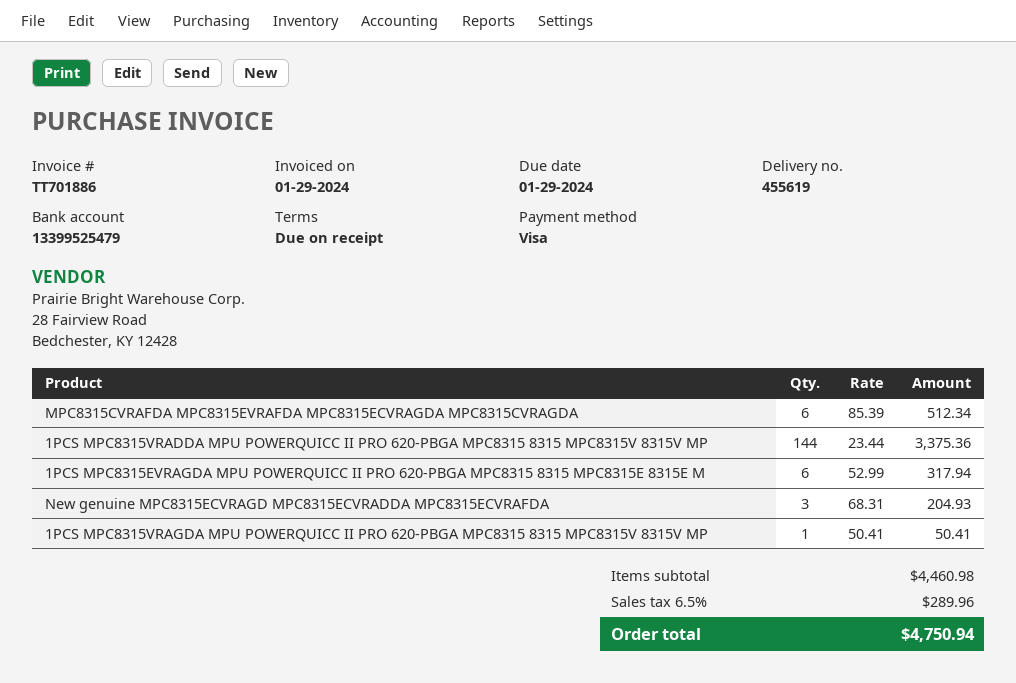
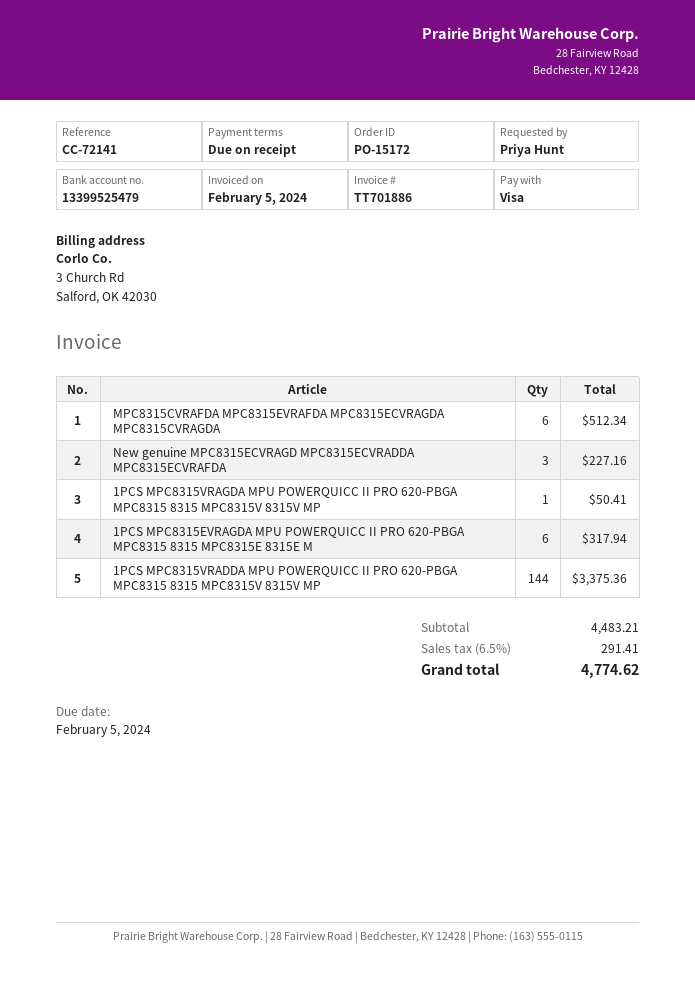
invoice date: 2024-01-29 -> 2024-02-05
due date: 2024-01-29 -> 2024-02-05
New genuine MPC8315ECVRAGD MPC8315ECVRADDA MPC8315ECVRAFDA: 3 for 204.93 -> 3 for 227.16
subtotal: 4460.98 -> 4483.21
tax: 6.5% = 289.96 -> 6.5% = 291.41
total: 4750.94 -> 4774.62

